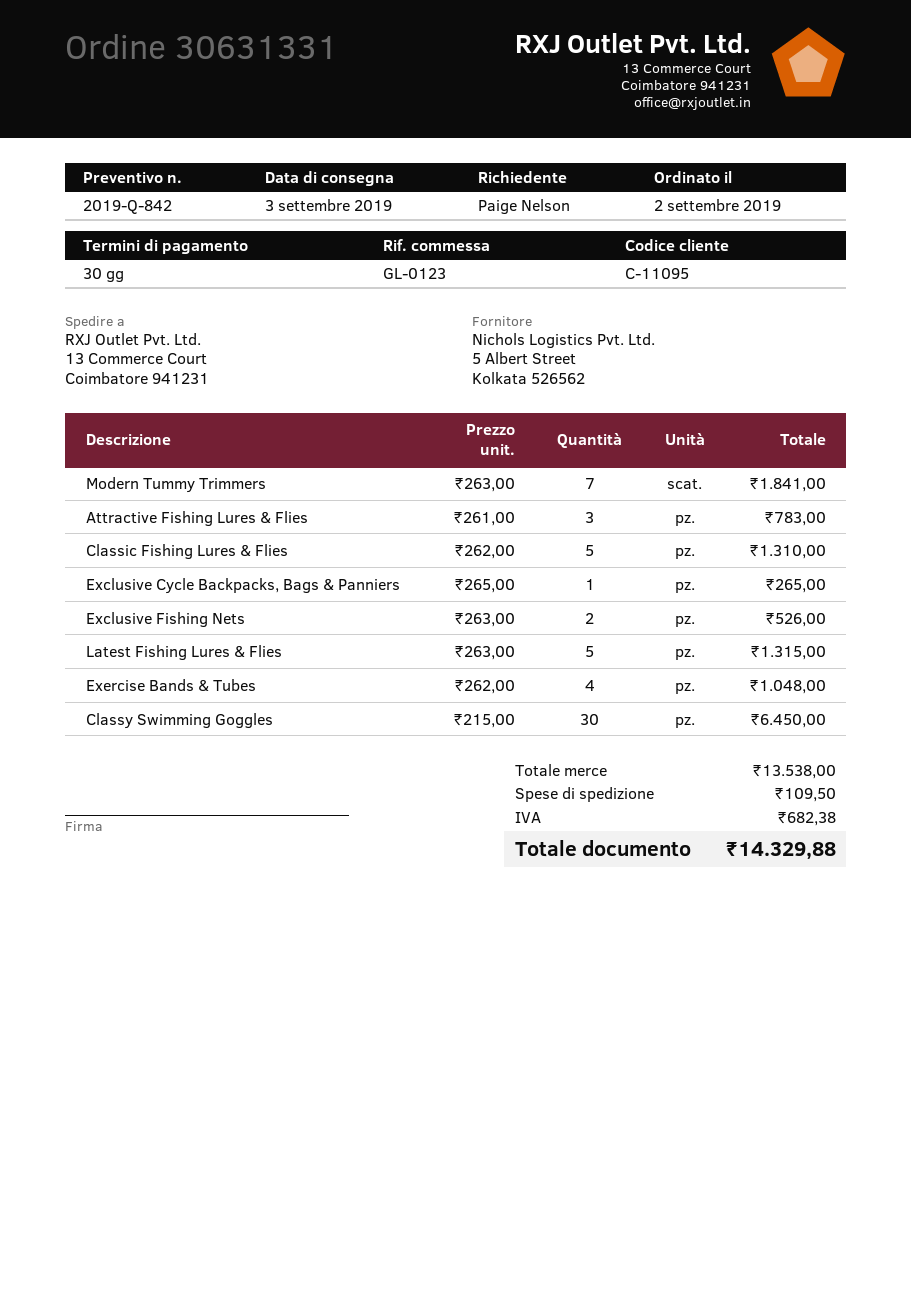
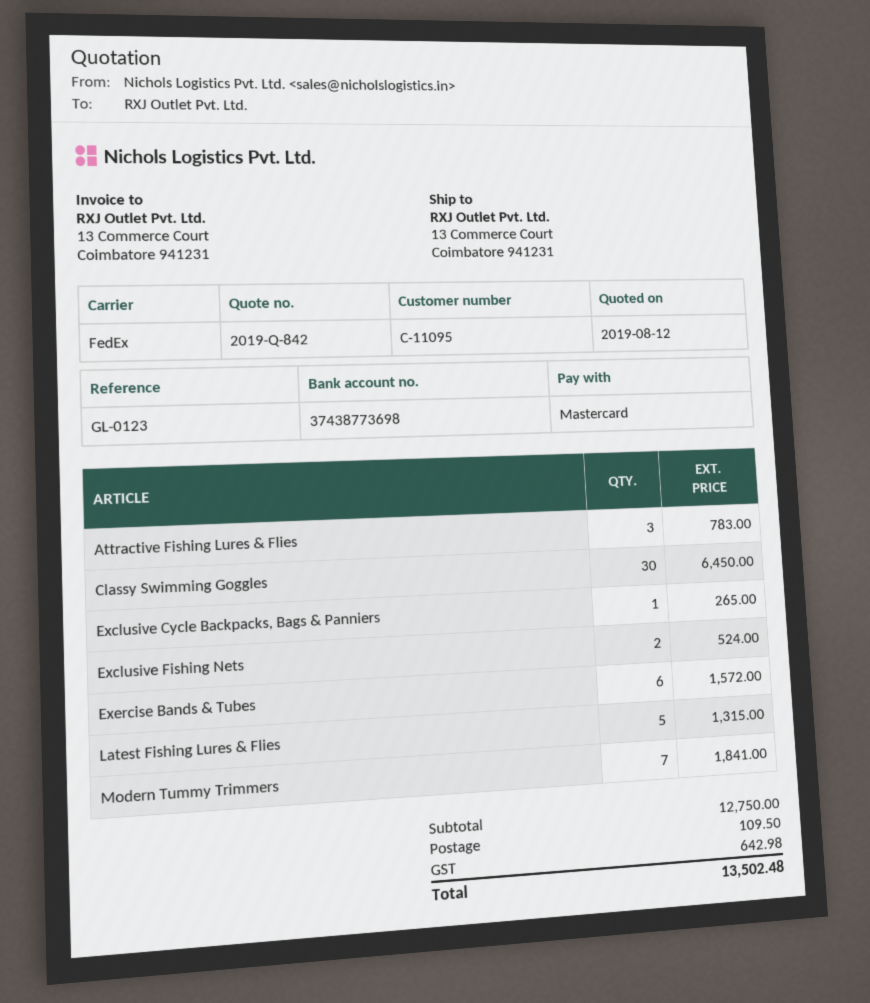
Classic Fishing Lures & Flies: 5 for 1310.00 -> none
Exclusive Fishing Nets: 2 for 526.00 -> 2 for 524.00
Exercise Bands & Tubes: 4 for 1048.00 -> 6 for 1572.00
subtotal: 13538.00 -> 12750.00
tax: 682.38 -> 642.98
total: 14329.88 -> 13502.48

